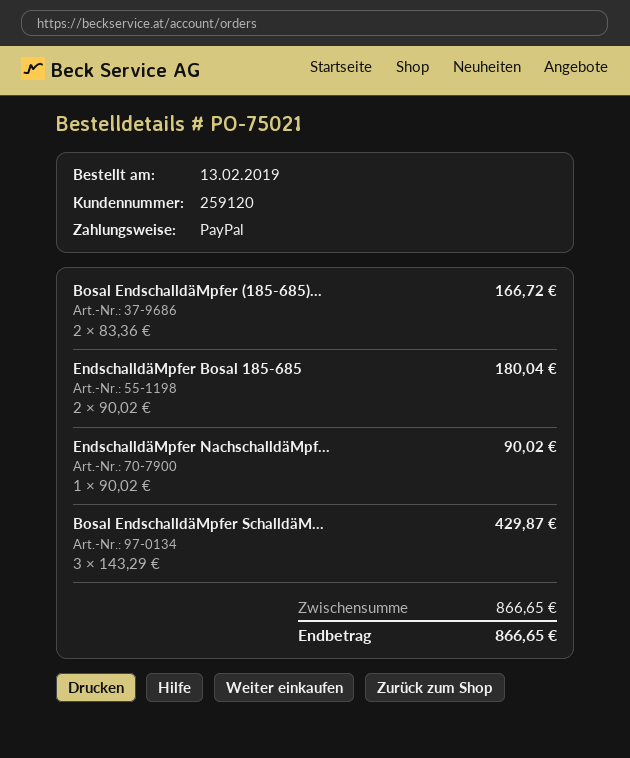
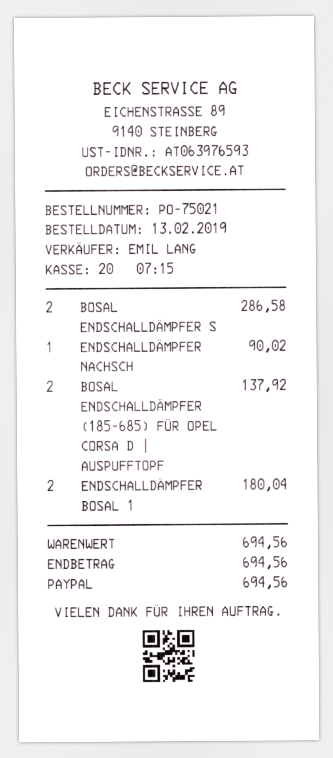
Bosal EndschalldäMpfer (185-685)...: 2 for 166.72 -> 2 for 137.92
Bosal EndschalldäMpfer SchalldäM...: 3 for 429.87 -> 2 for 286.58
subtotal: 866.65 -> 694.56
total: 866.65 -> 694.56

